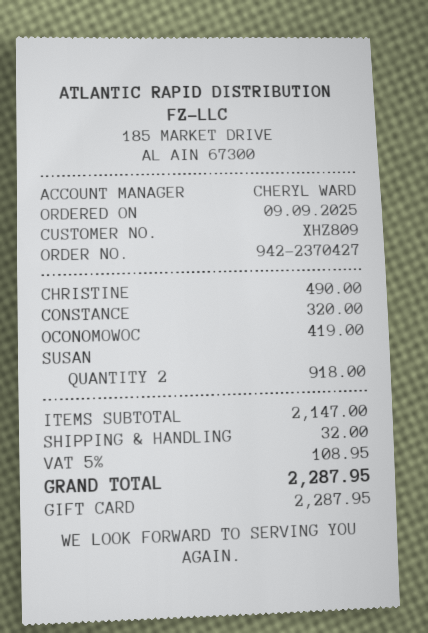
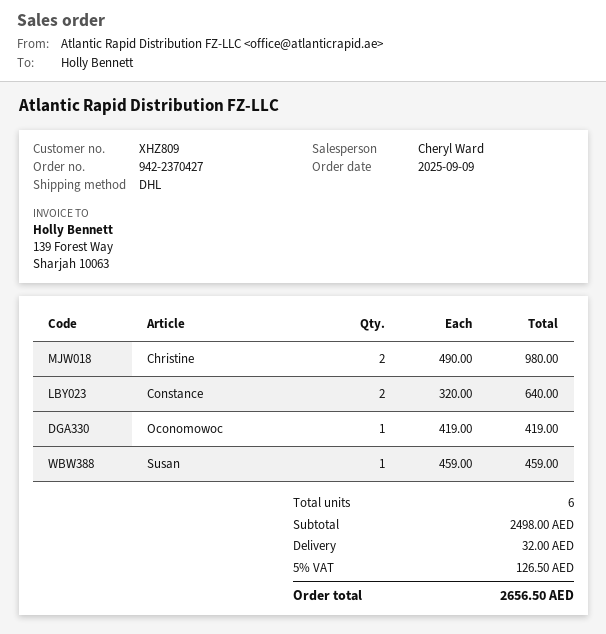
CHRISTINE: 1 for 490.00 -> 2 for 980.00
CONSTANCE: 1 for 320.00 -> 2 for 640.00
SUSAN: 2 for 918.00 -> 1 for 459.00
subtotal: 2147.00 -> 2498.00
tax: 5% = 108.95 -> 5% = 126.50
total: 2287.95 -> 2656.50

